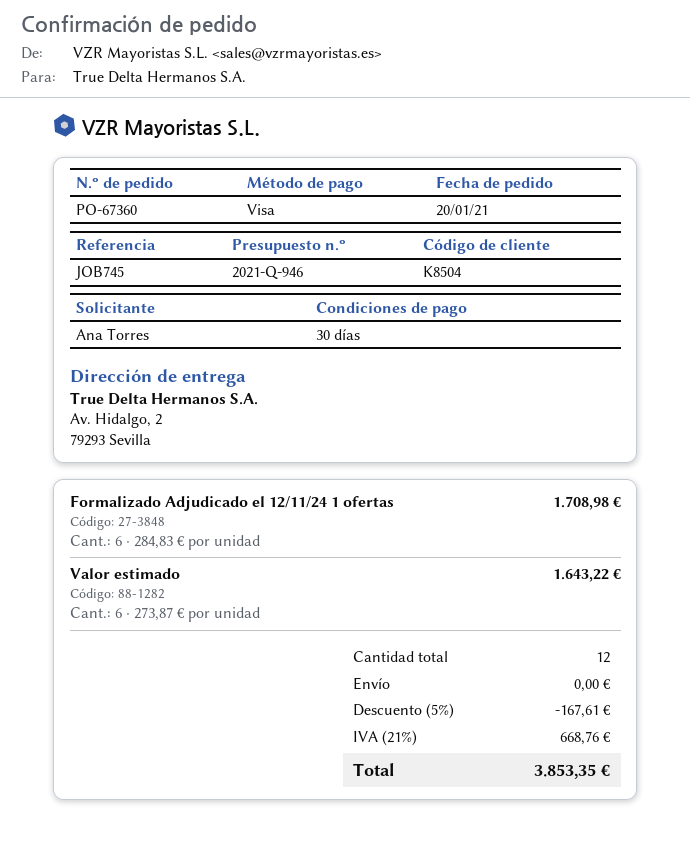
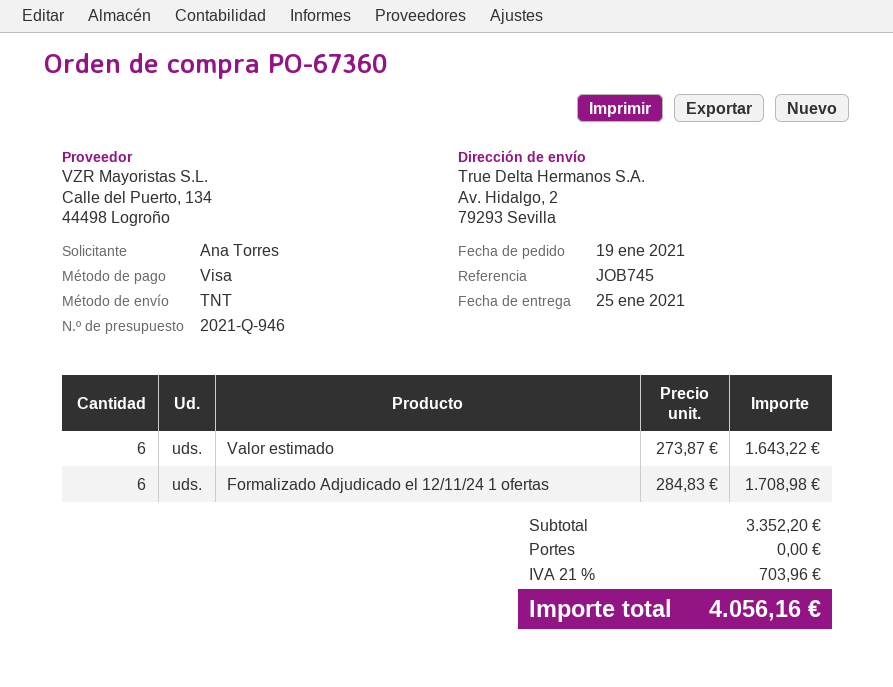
order date: 2021-01-20 -> 2021-01-19
discount: 5% = 167.61 -> none
tax: 21% = 668.76 -> 21% = 703.96
total: 3853.35 -> 4056.16

